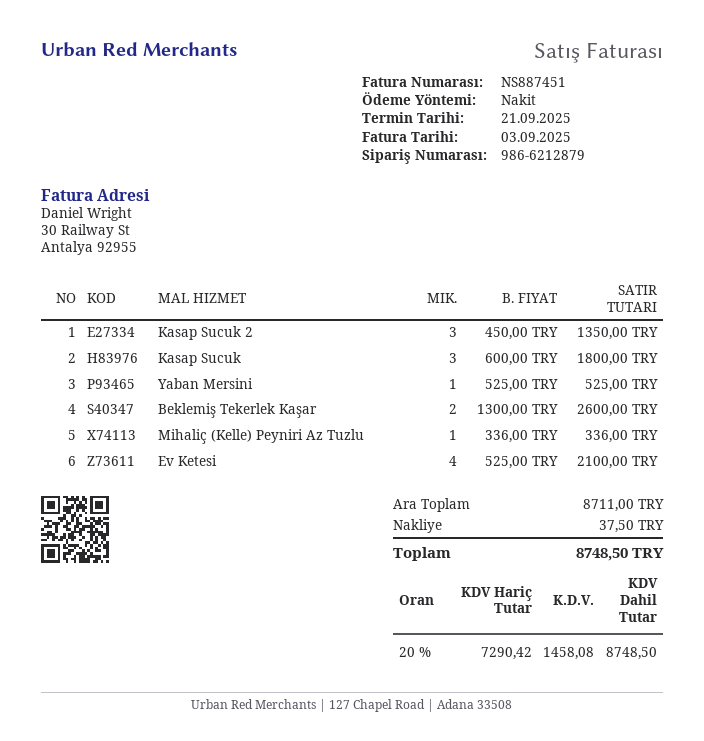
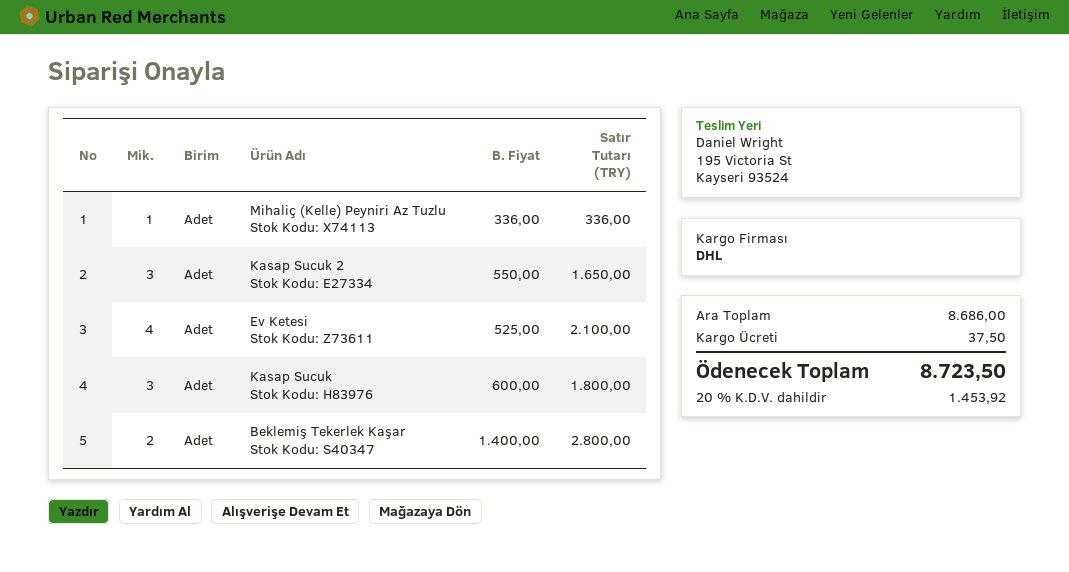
Kasap Sucuk 2: 3 x 450.00 = 1350.00 -> 3 x 550.00 = 1650.00
Yaban Mersini: 1 x 525.00 = 525.00 -> none
Beklemiş Tekerlek Kaşar: 2 x 1300.00 = 2600.00 -> 2 x 1400.00 = 2800.00
subtotal: 8711.00 -> 8686.00
tax: 20% = 1458.08 -> 20% = 1453.92
total: 8748.50 -> 8723.50

